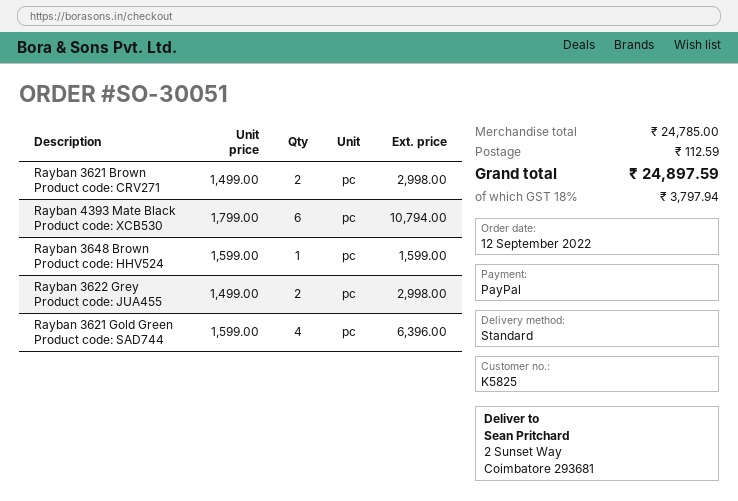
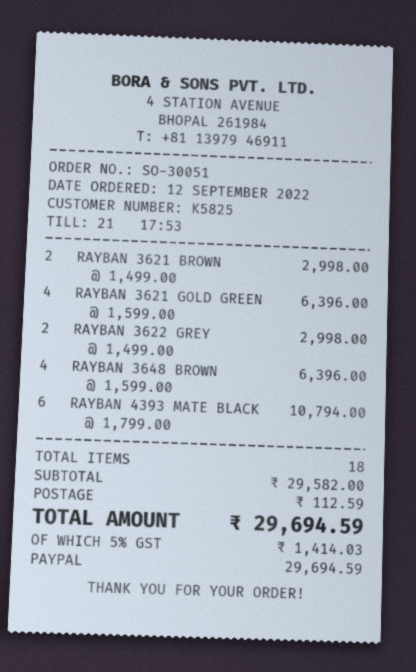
Rayban 3648 Brown: 1 x 1599.00 = 1599.00 -> 4 x 1599.00 = 6396.00
subtotal: 24785.00 -> 29582.00
tax: 18% = 3797.94 -> 5% = 1414.03
total: 24897.59 -> 29694.59

